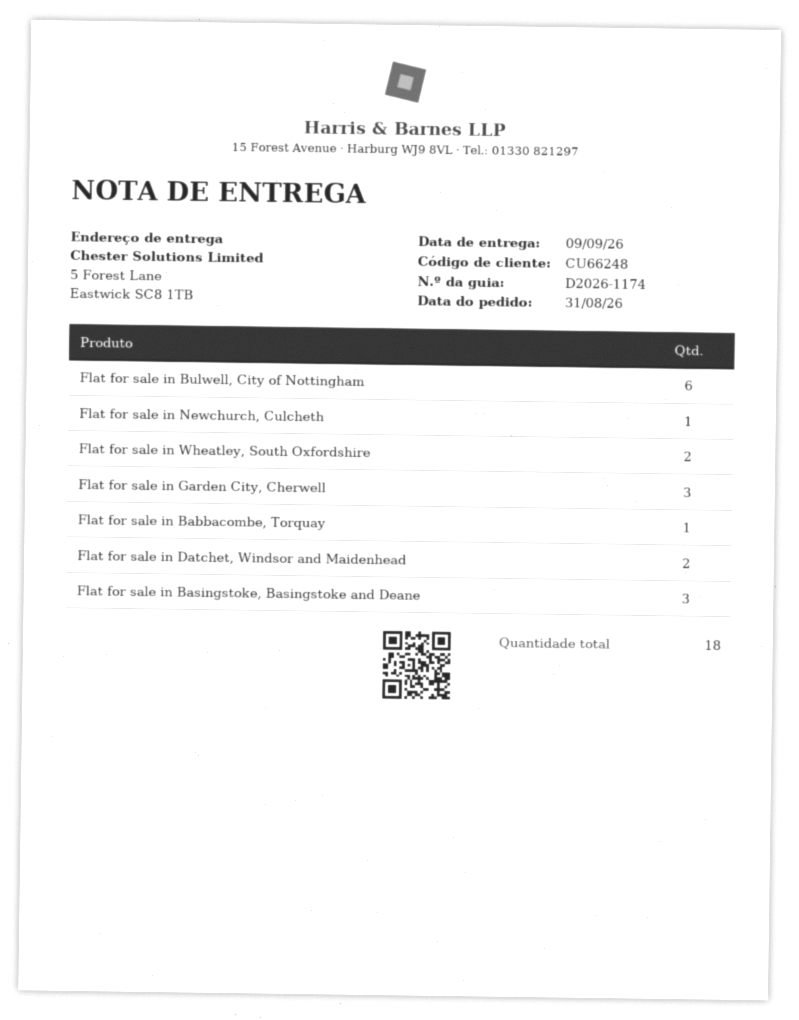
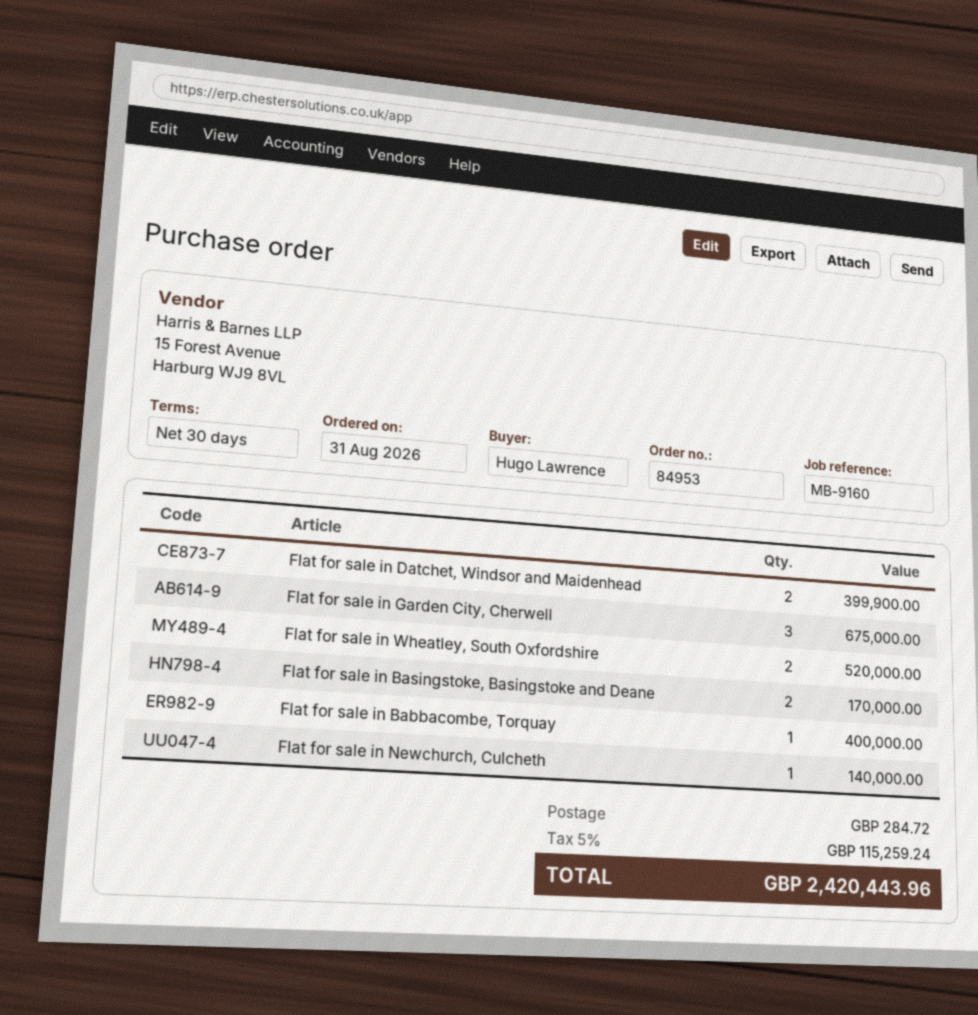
Flat for sale in Bulwell, City of Nottingham: 6 -> none
Flat for sale in Basingstoke, Basingstoke and Deane: 3 -> 2

